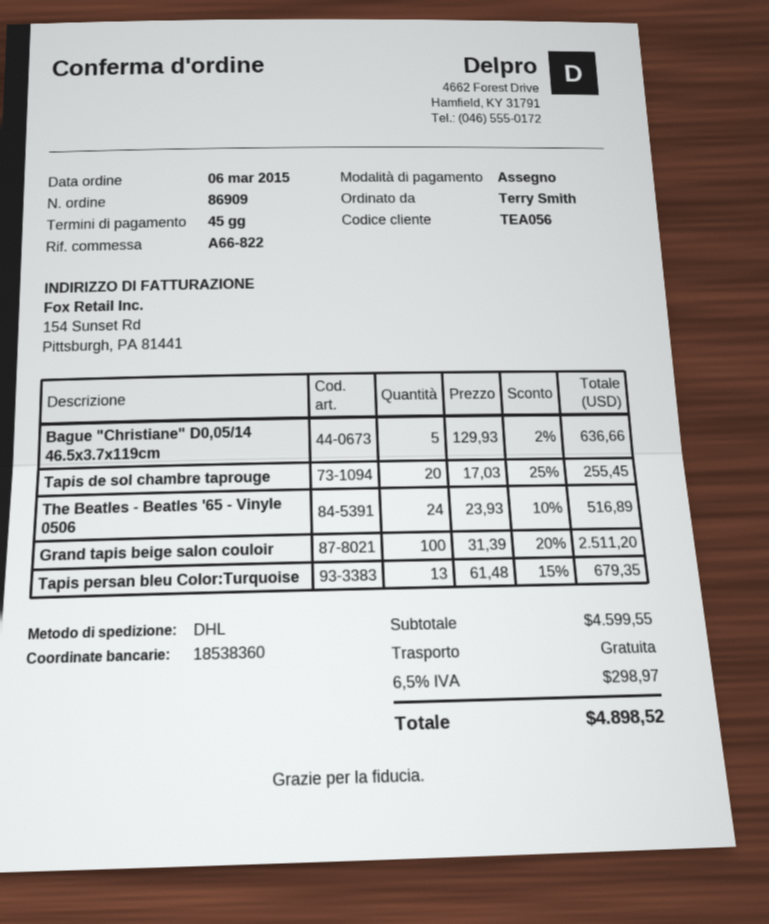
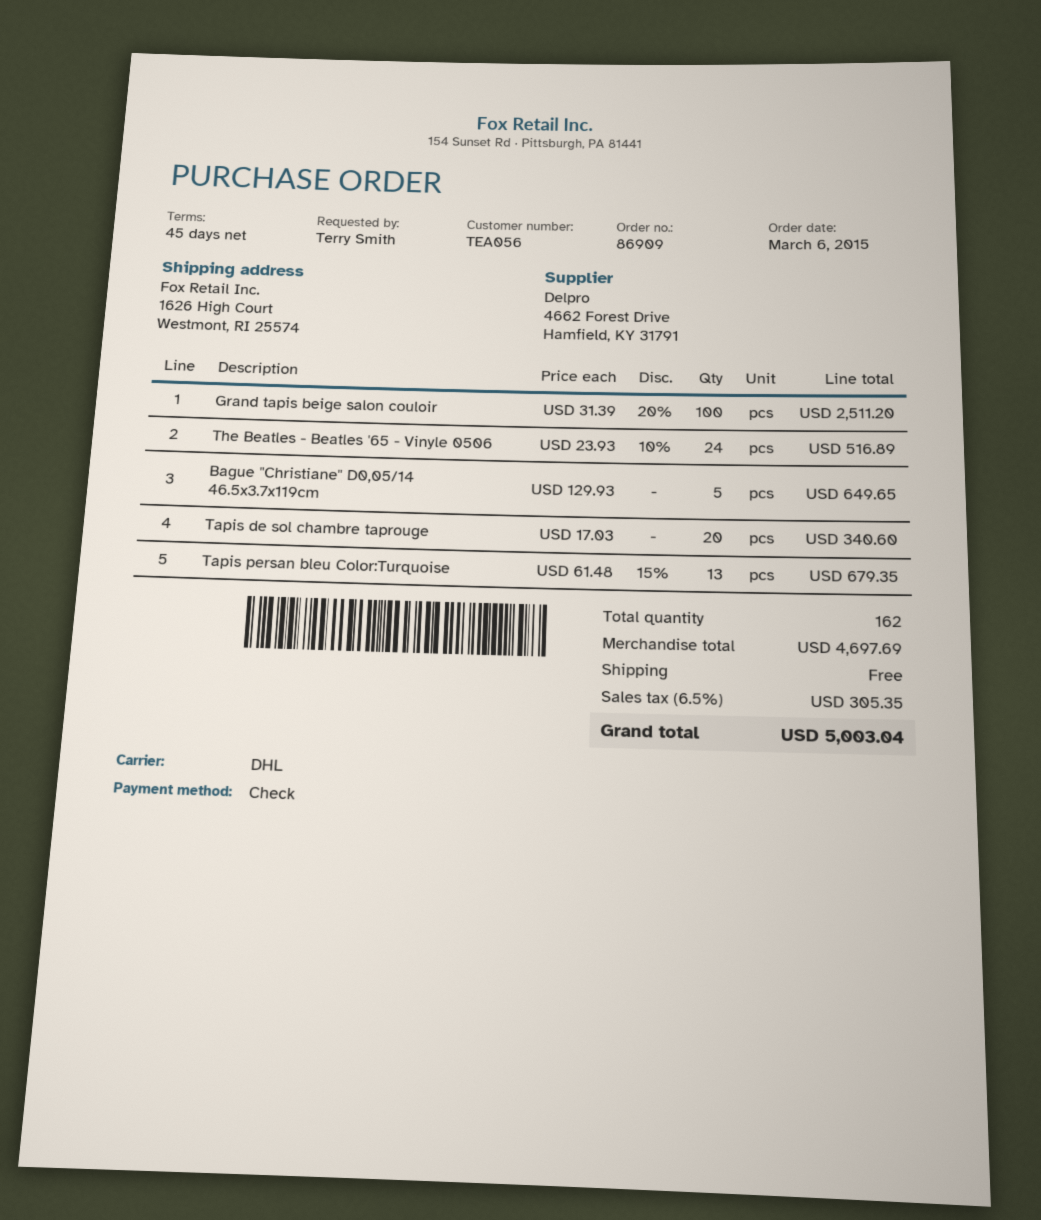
Bague "Christiane" D0,05/14 46.5x3.7x119cm: 5 x 129.93 - 2% = 636.66 -> 5 x 129.93 = 649.65
Tapis de sol chambre taprouge: 20 x 17.03 - 25% = 255.45 -> 20 x 17.03 = 340.60
subtotal: 4599.55 -> 4697.69
tax: 6.5% = 298.97 -> 6.5% = 305.35
total: 4898.52 -> 5003.04

